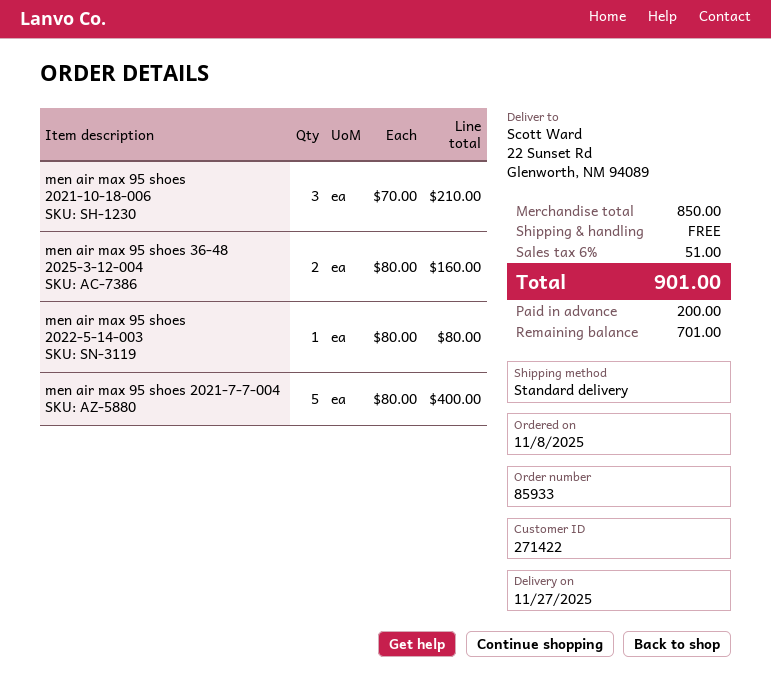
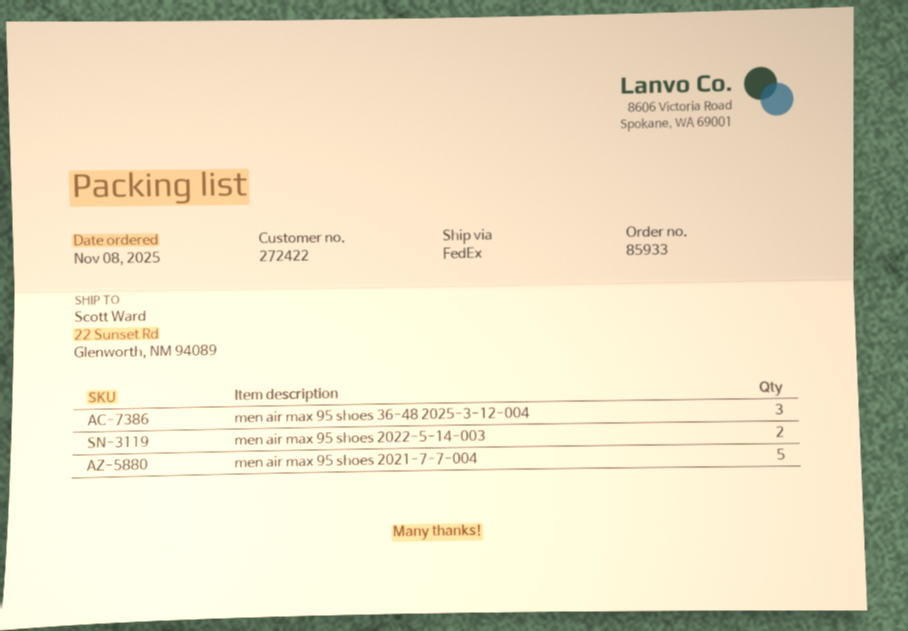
customer number: 271422 -> 272422
shipping method: standard -> FedEx
men air max 95 shoes 2021-10-18-006: 3 -> none
men air max 95 shoes 36-48 2025-3-12-004: 2 -> 3
men air max 95 shoes 2022-5-14-003: 1 -> 2

